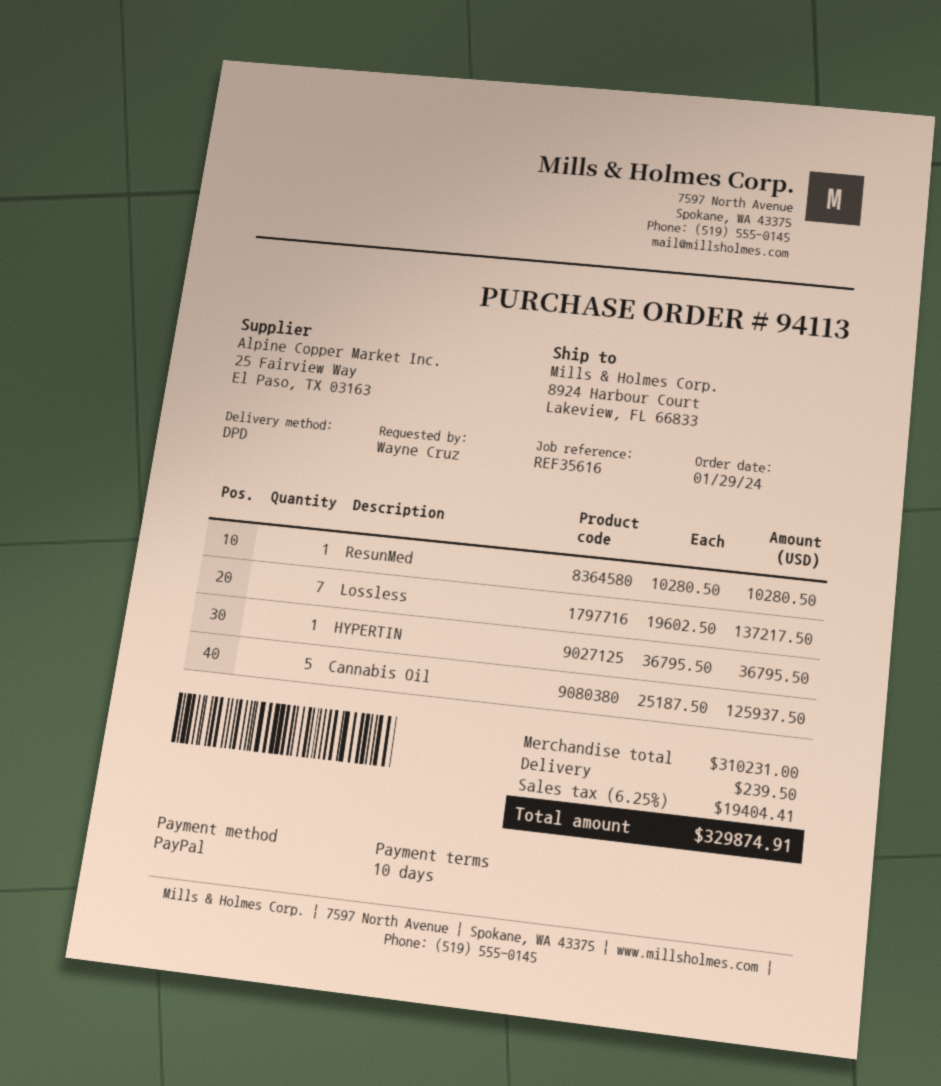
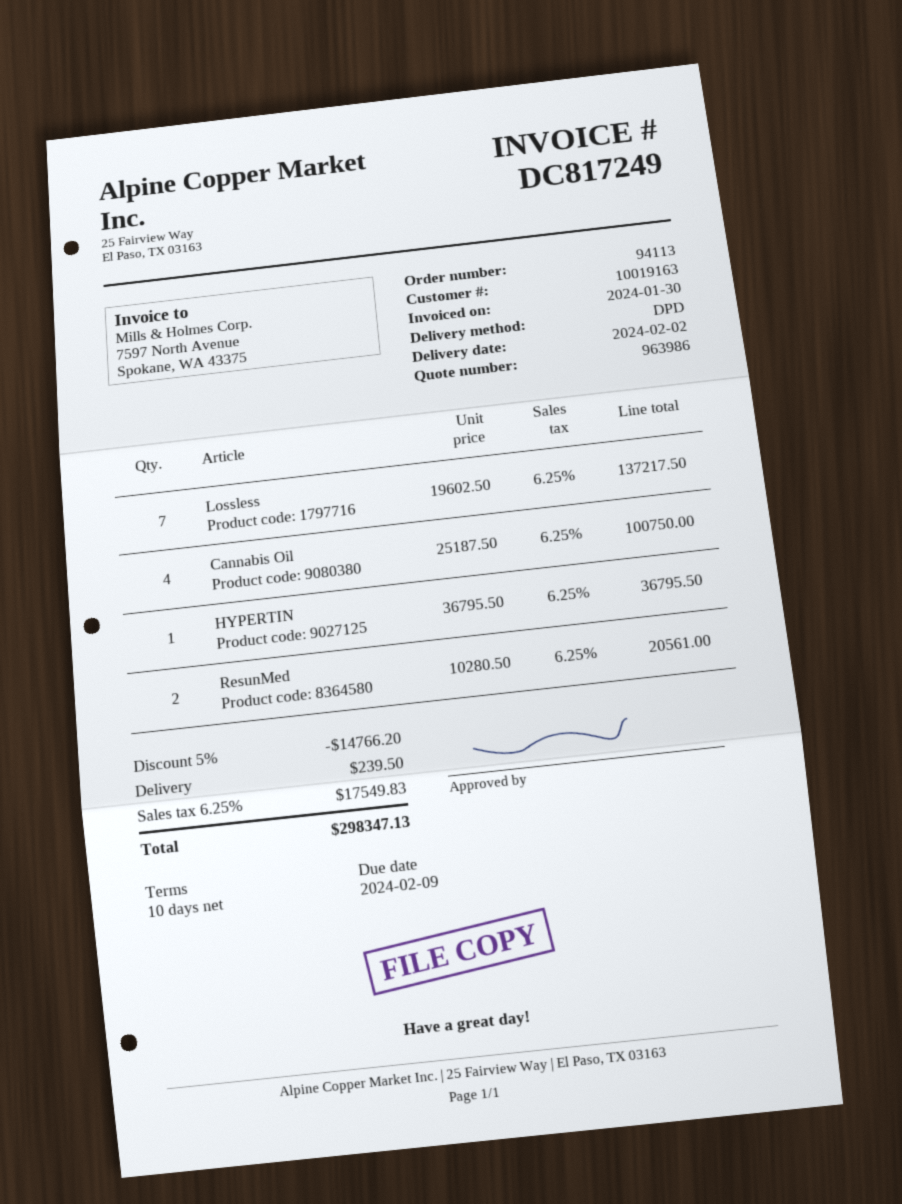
ResunMed: 1 x 10280.50 = 10280.50 -> 2 x 10280.50 = 20561.00
Cannabis Oil: 5 x 25187.50 = 125937.50 -> 4 x 25187.50 = 100750.00
discount: none -> 5% = 14766.20
tax: 6.25% = 19404.41 -> 6.25% = 17549.83
total: 329874.91 -> 298347.13

